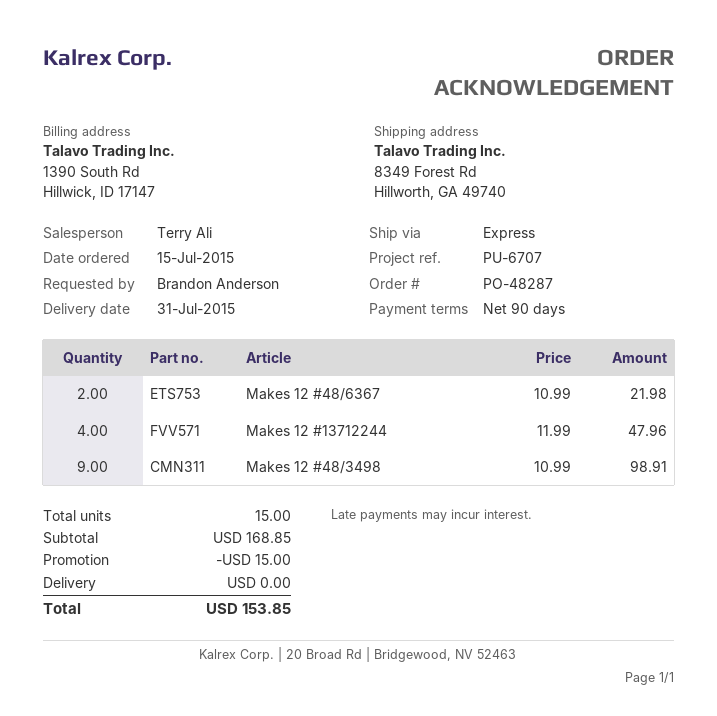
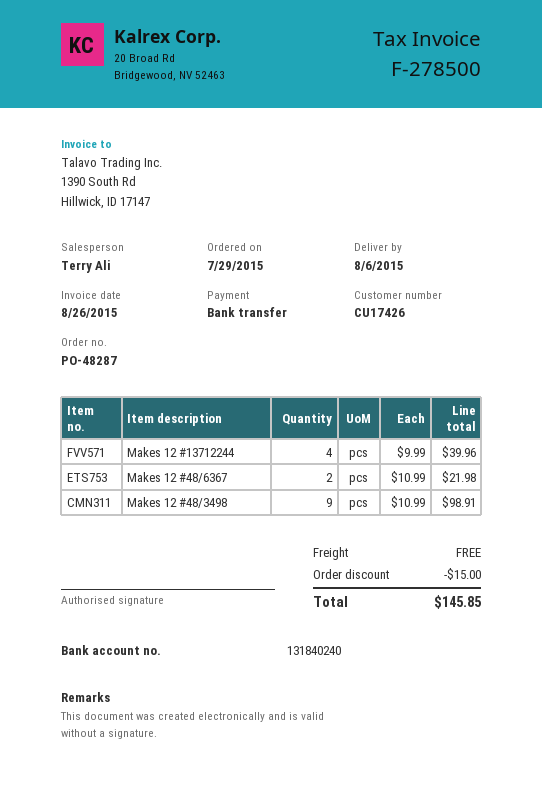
order date: 2015-07-15 -> 2015-07-29
delivery date: 2015-07-31 -> 2015-08-06
Makes 12 #13712244: 4 x 11.99 = 47.96 -> 4 x 9.99 = 39.96
total: 153.85 -> 145.85

